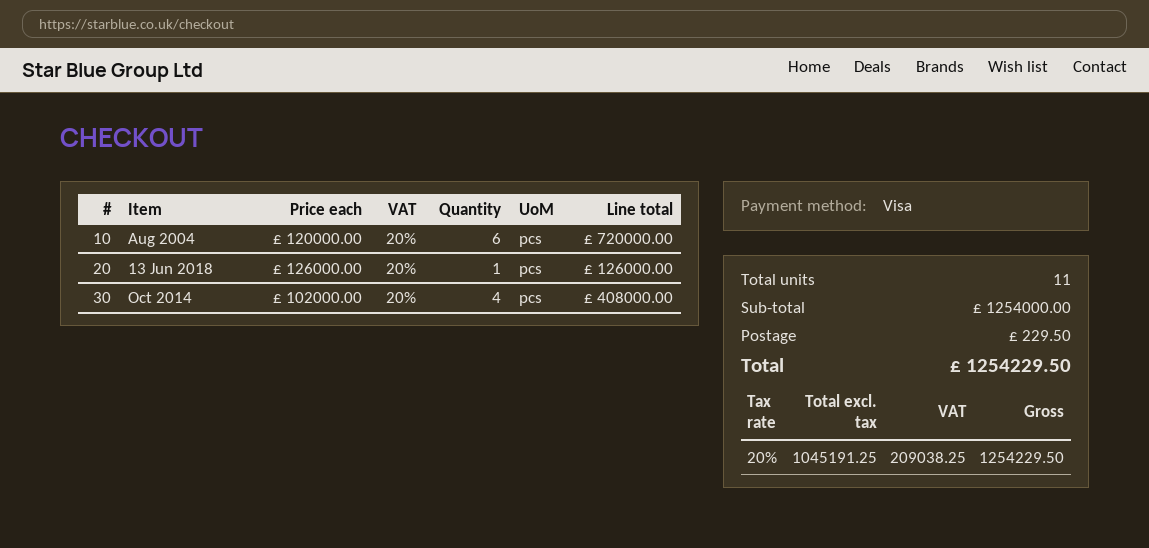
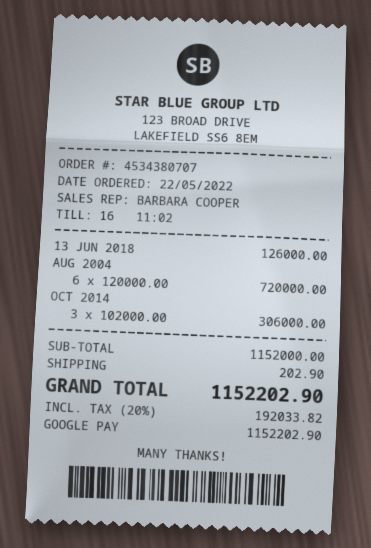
payment method: Visa -> Google Pay
Oct 2014: 4 x 102000.00 = 408000.00 -> 3 x 102000.00 = 306000.00
subtotal: 1254000.00 -> 1152000.00
shipping: 229.50 -> 202.90
tax: 20% = 209038.25 -> 20% = 192033.82
total: 1254229.50 -> 1152202.90

